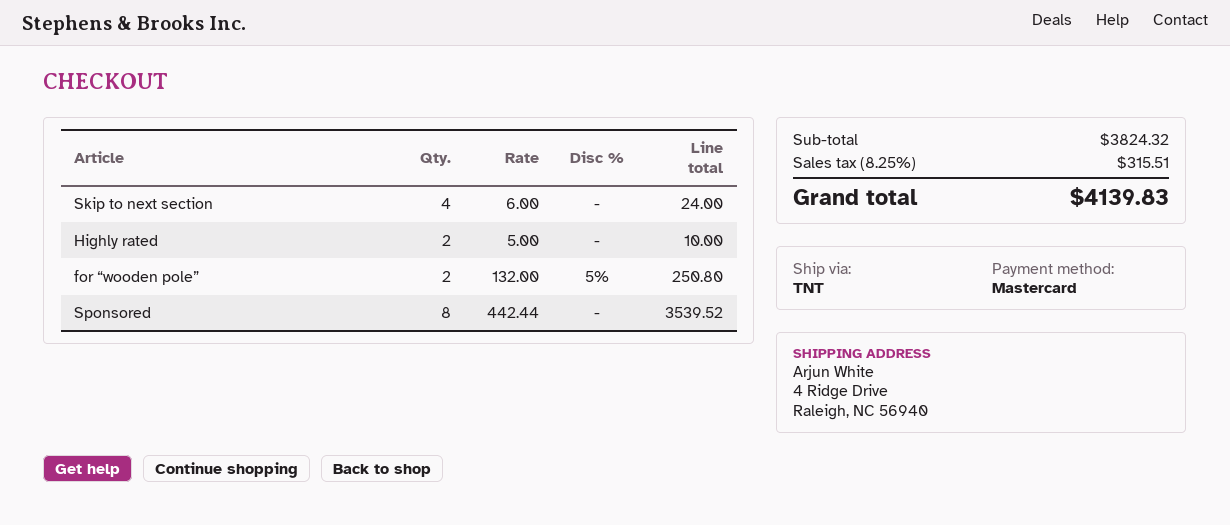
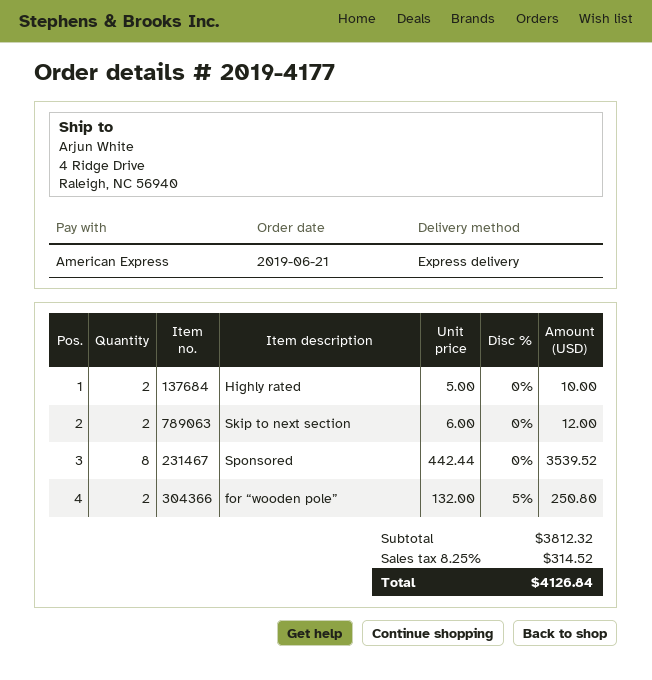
payment method: Mastercard -> American Express
shipping method: TNT -> express
Skip to next section: 4 x 6.00 = 24.00 -> 2 x 6.00 = 12.00
subtotal: 3824.32 -> 3812.32
tax: 8.25% = 315.51 -> 8.25% = 314.52
total: 4139.83 -> 4126.84

